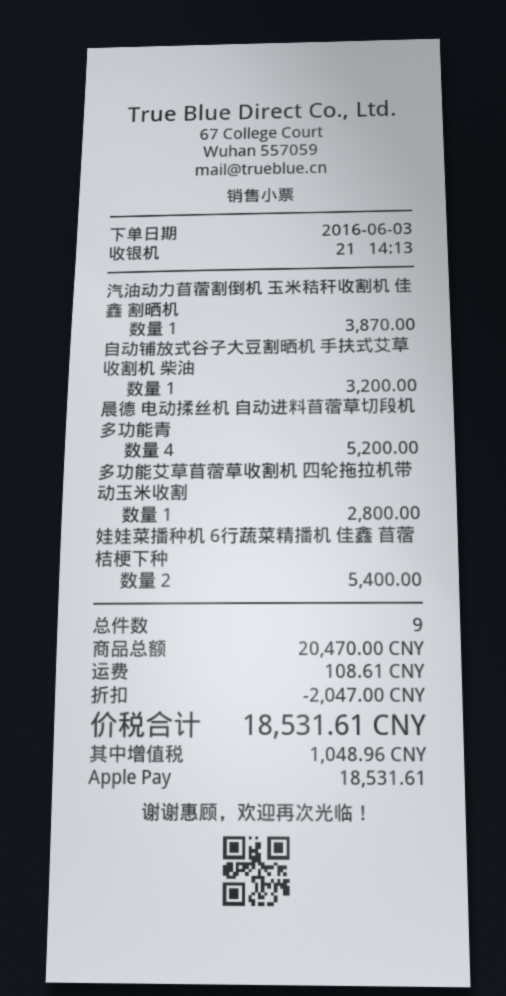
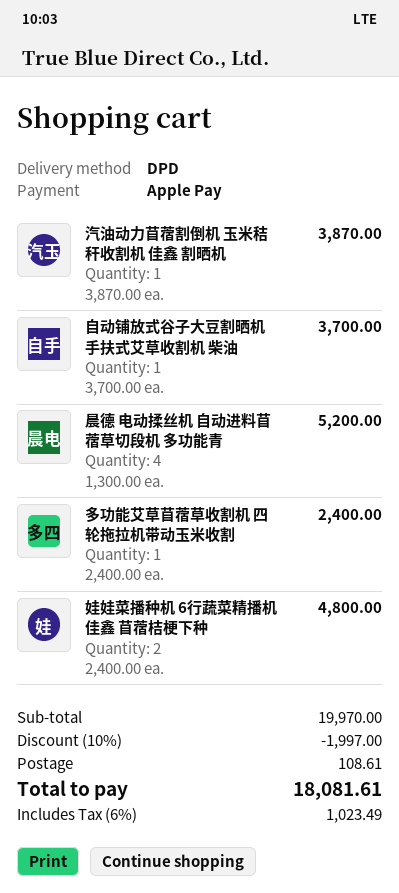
自动铺放式谷子大豆割晒机 手扶式艾草收割机 柴油: 1 for 3200.00 -> 1 for 3700.00
多功能艾草苜蓿草收割机 四轮拖拉机带动玉米收割: 1 for 2800.00 -> 1 for 2400.00
娃娃菜播种机 6行蔬菜精播机 佳鑫 苜蓿桔梗下种: 2 for 5400.00 -> 2 for 4800.00
subtotal: 20470.00 -> 19970.00
discount: 2047.00 -> 1997.00
tax: 1048.96 -> 1023.49
total: 18531.61 -> 18081.61

